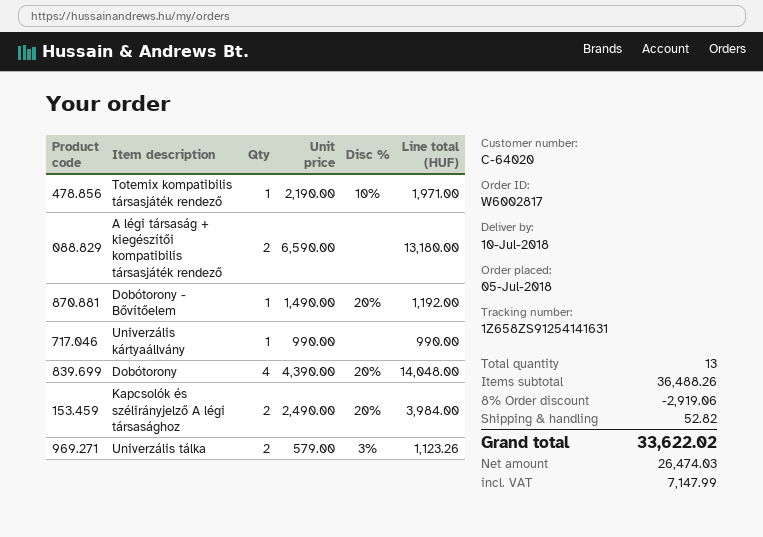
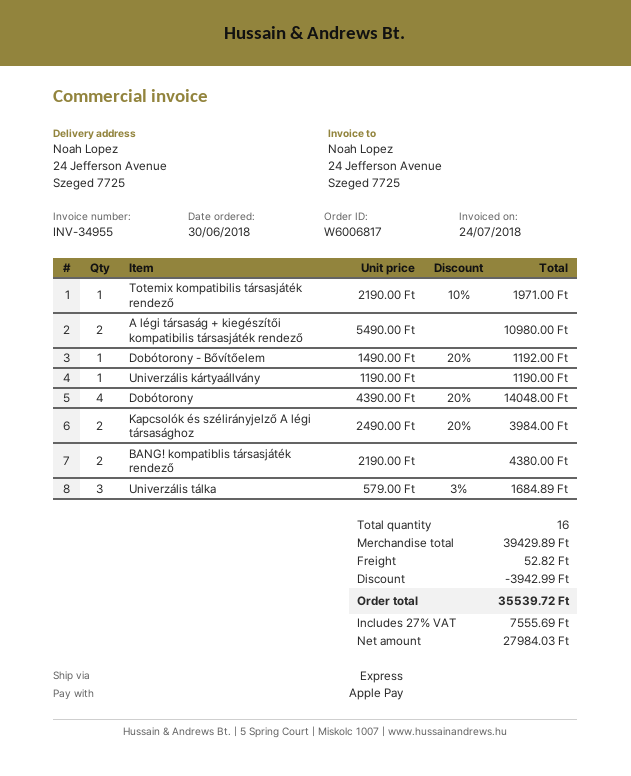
order number: W6002817 -> W6006817
order date: 2018-07-05 -> 2018-06-30
A légi társaság + kiegészítői kompatibilis társasjáték rendező: 2 x 6590.00 = 13180.00 -> 2 x 5490.00 = 10980.00
Univerzális kártyaállvány: 1 x 990.00 = 990.00 -> 1 x 1190.00 = 1190.00
Univerzális tálka: 2 x 579.00 - 3% = 1123.26 -> 3 x 579.00 - 3% = 1684.89
BANG! kompatiblis társasjáték rendező: none -> 2 x 2190.00 = 4380.00
total quantity: 13 -> 16
subtotal: 36488.26 -> 39429.89
discount: 2919.06 -> 3942.99
net: 26474.03 -> 27984.03
tax: 7147.99 -> 7555.69
total: 33622.02 -> 35539.72

